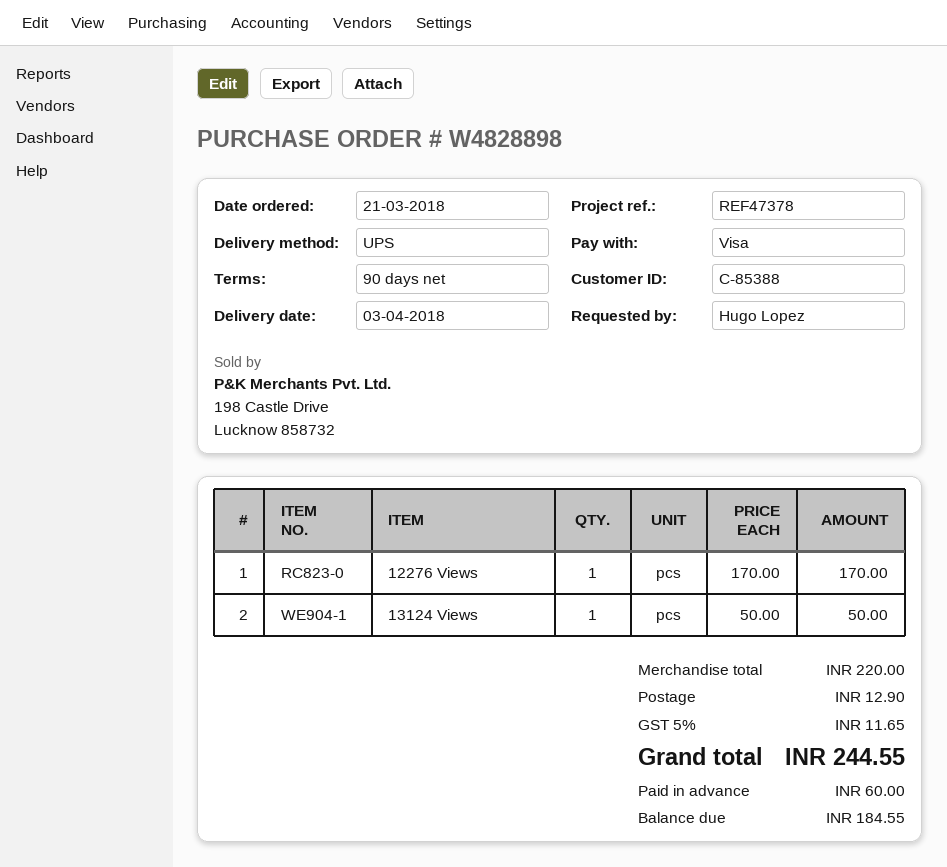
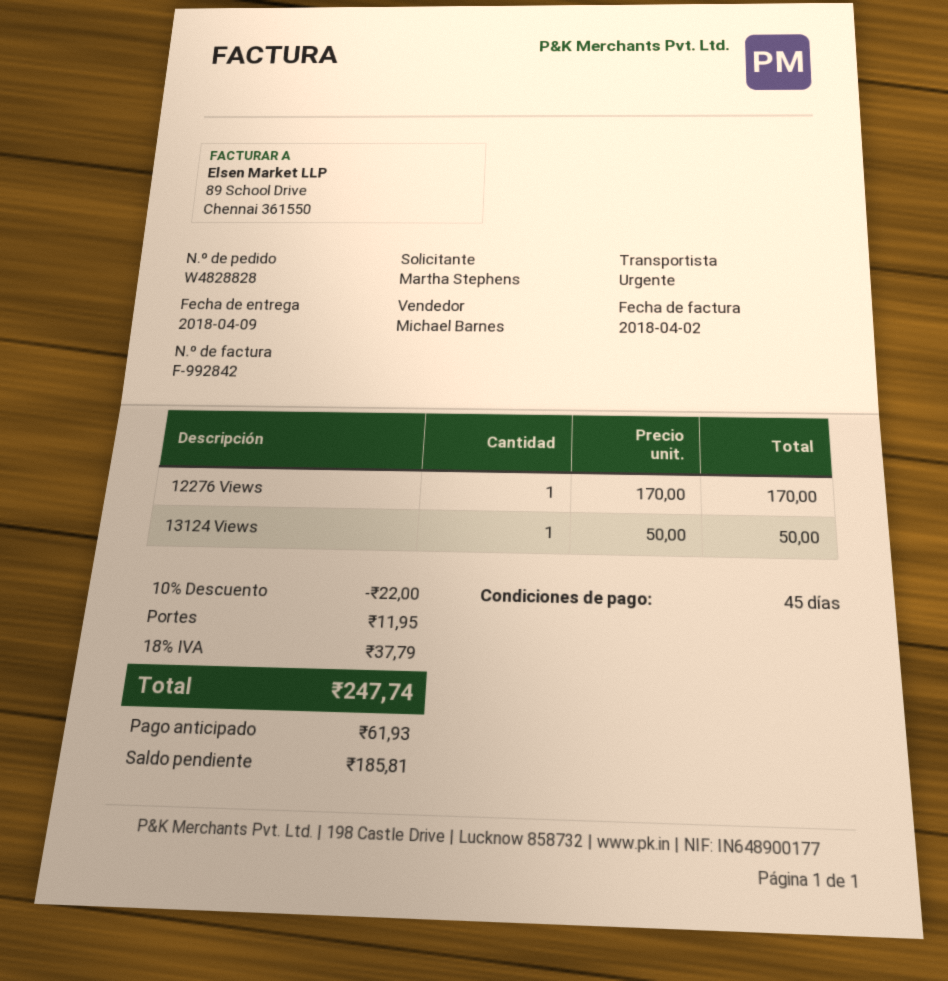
order number: W4828898 -> W4828828
delivery date: 2018-04-03 -> 2018-04-09
payment terms: 90 days -> 45 days
ordered by: Hugo Lopez -> Martha Stephens
shipping method: UPS -> express
discount: none -> 10% = 22.00
shipping: 12.90 -> 11.95
tax: 5% = 11.65 -> 18% = 37.79
total: 244.55 -> 247.74
deposit: 60.00 -> 61.93
balance: 184.55 -> 185.81

